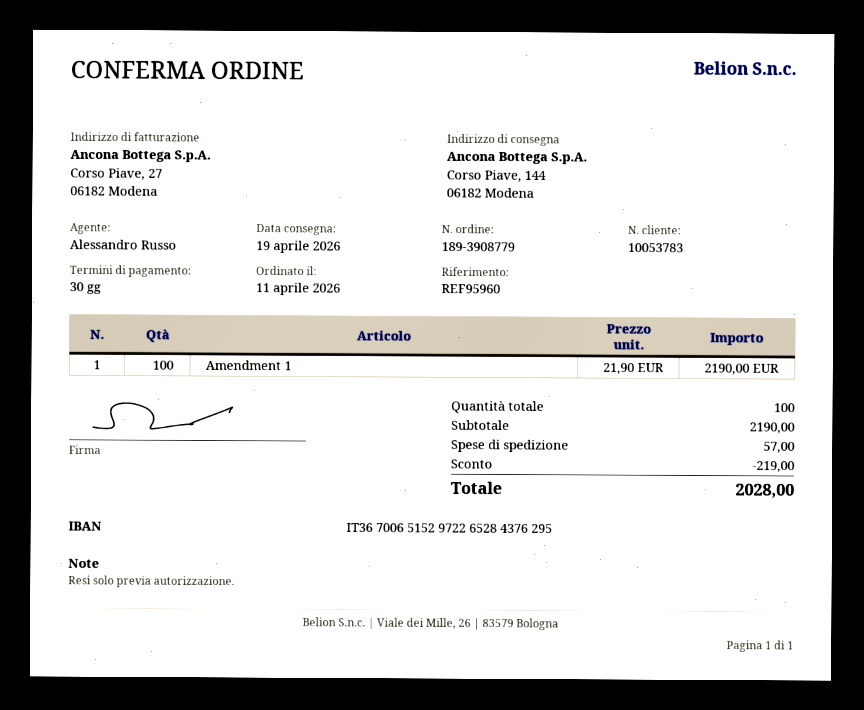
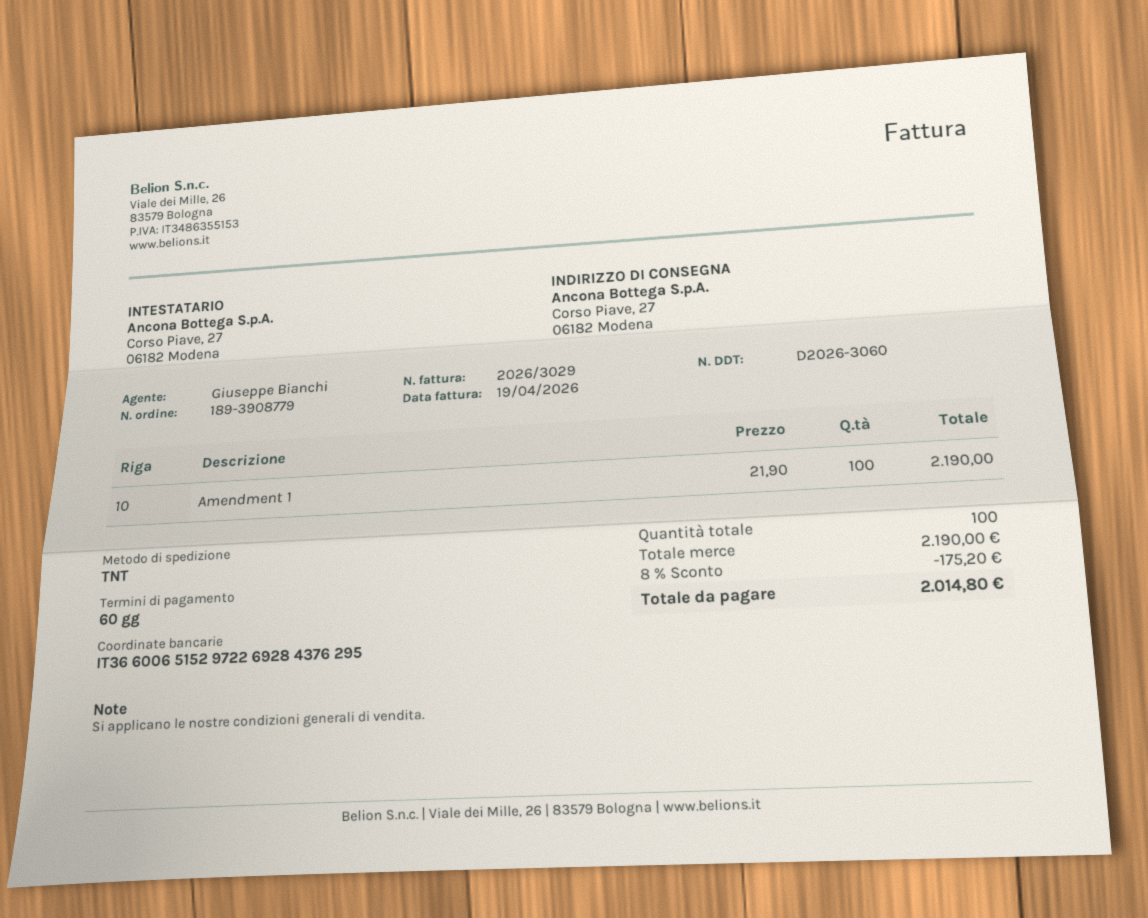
payment terms: 30 days -> 60 days
sales rep: Alessandro Russo -> Giuseppe Bianchi
bank account: IT3670065152972265284376295 -> IT3660065152972269284376295
ship to: Corso Piave, 144, 06182 Modena -> Corso Piave, 27, 06182 Modena
discount: 219.00 -> 175.20
shipping: 57.00 -> none
total: 2028.00 -> 2014.80

